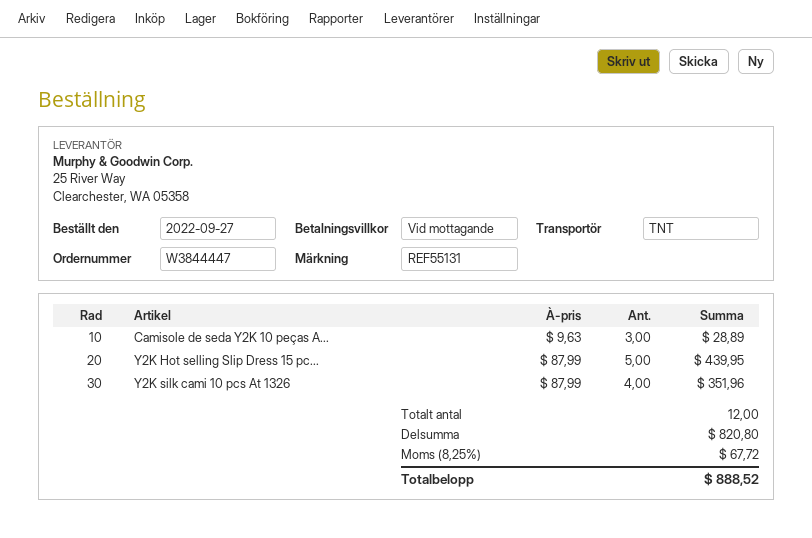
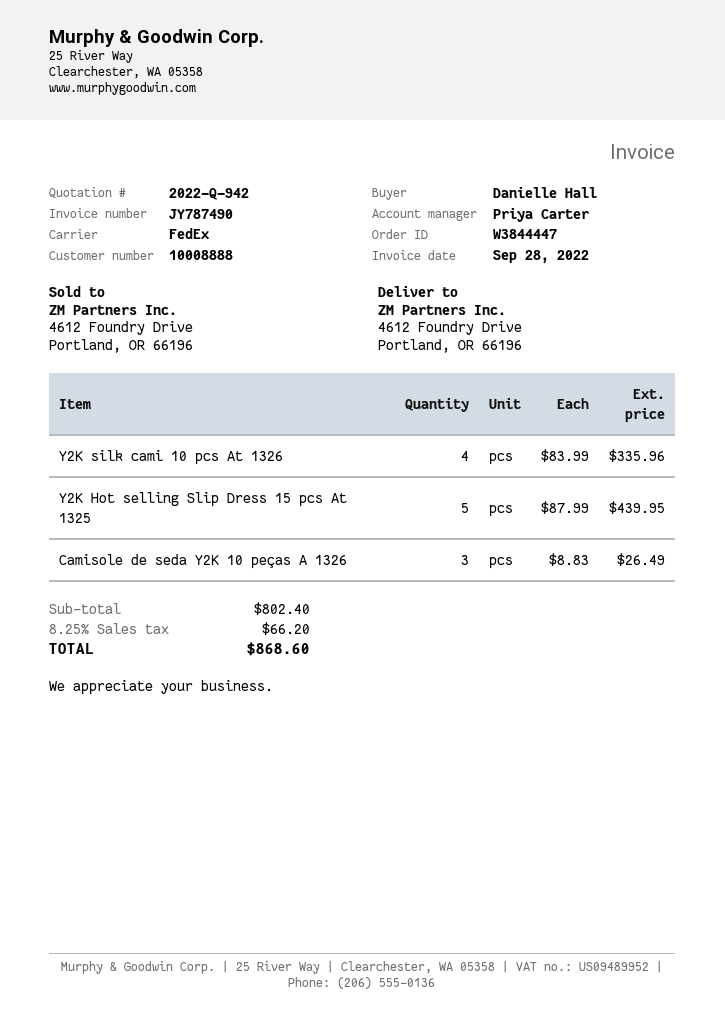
shipping method: TNT -> FedEx
Camisole de seda Y2K 10 peças A...: 3 x 9.63 = 28.89 -> 3 x 8.83 = 26.49
Y2K silk cami 10 pcs At 1326: 4 x 87.99 = 351.96 -> 4 x 83.99 = 335.96
subtotal: 820.80 -> 802.40
tax: 8.25% = 67.72 -> 8.25% = 66.20
total: 888.52 -> 868.60

